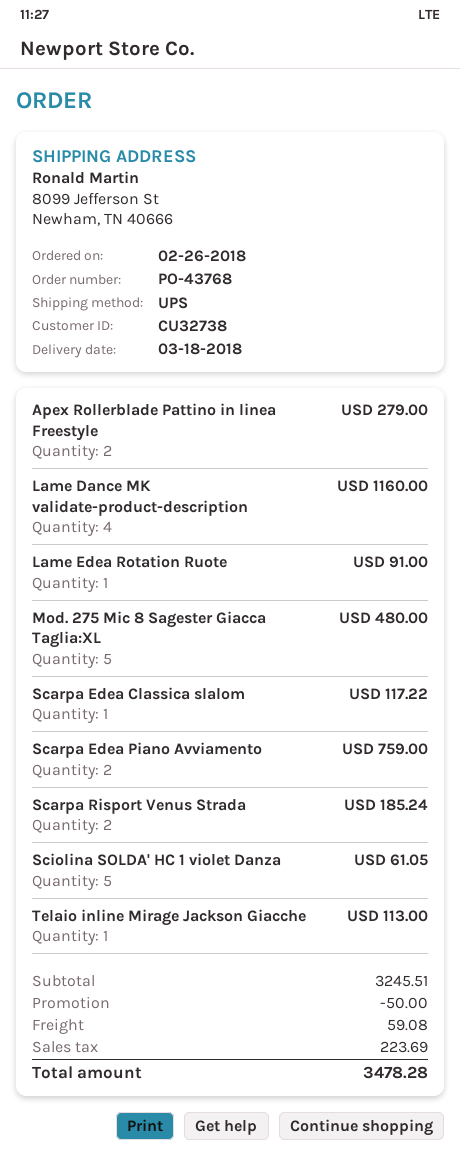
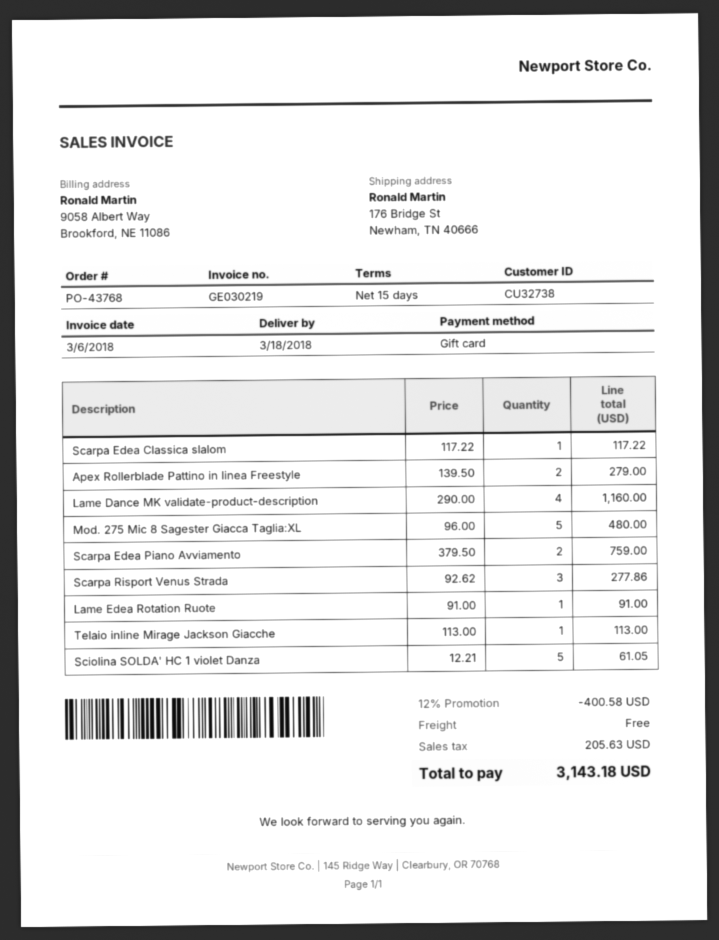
ship to: 8099 Jefferson St, Newham, TN 40666 -> 176 Bridge St, Newham, TN 40666
Scarpa Risport Venus Strada: 2 for 185.24 -> 3 for 277.86
discount: 50.00 -> 400.58
shipping: 59.08 -> 0.00
tax: 223.69 -> 205.63
total: 3478.28 -> 3143.18

